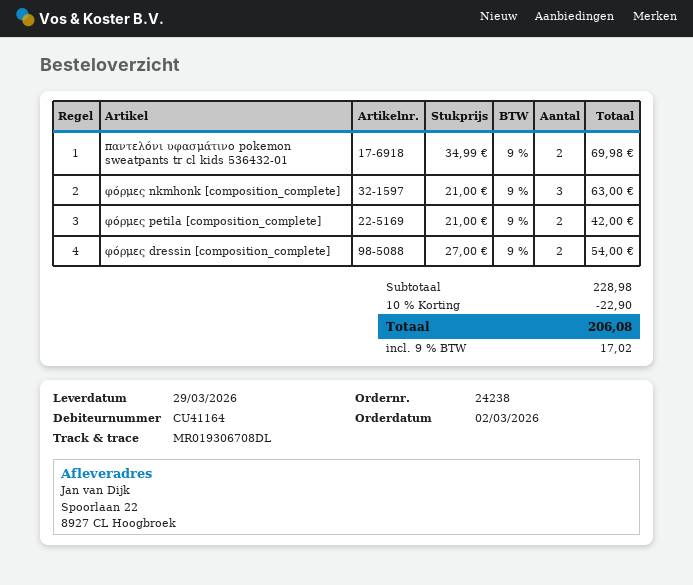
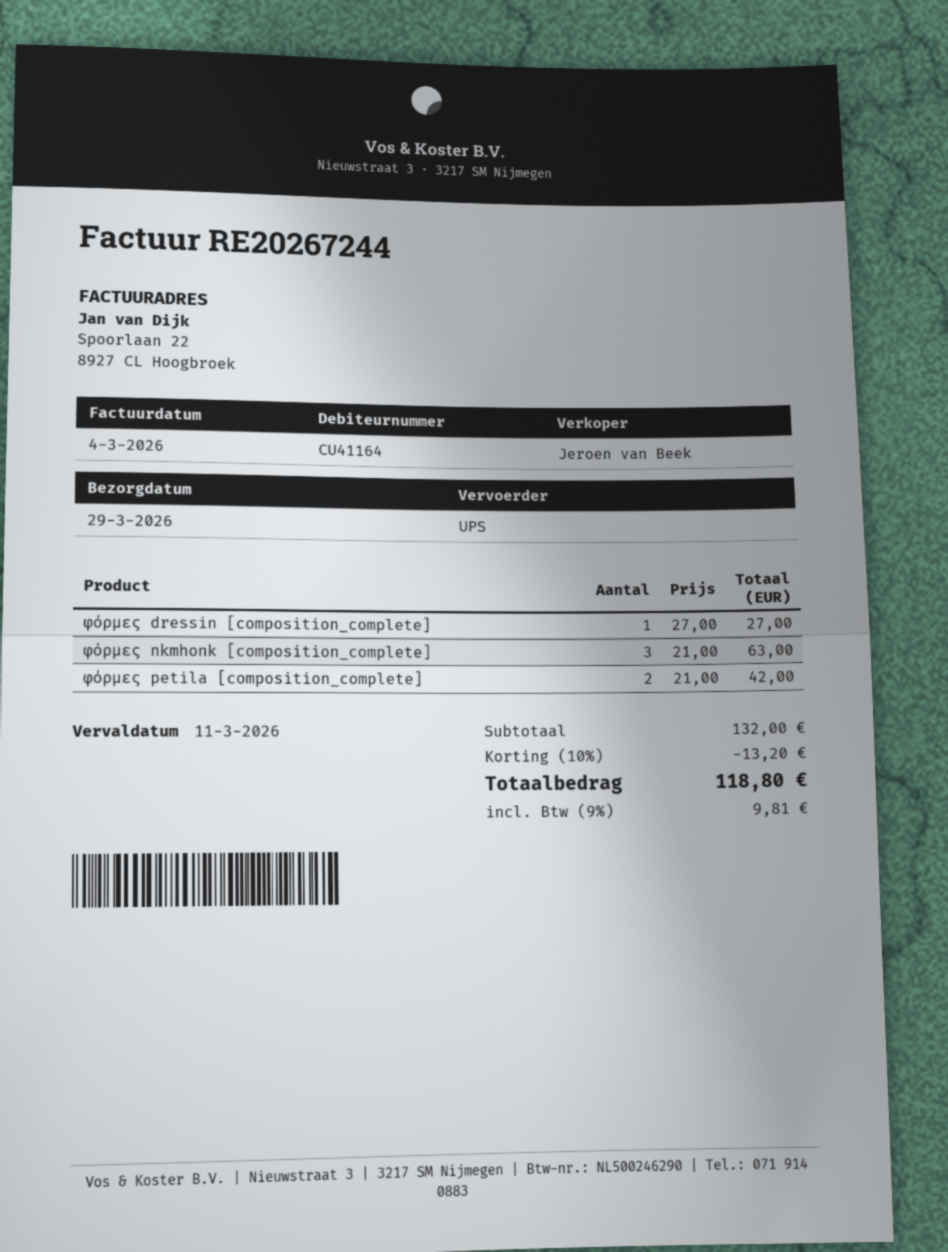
παντελόνι υφασμάτινο pokemon sweatpants tr cl kids 536432-01: 2 x 34.99 = 69.98 -> none
φόρμες dressin [composition_complete]: 2 x 27.00 = 54.00 -> 1 x 27.00 = 27.00
subtotal: 228.98 -> 132.00
discount: 10% = 22.90 -> 10% = 13.20
tax: 9% = 17.02 -> 9% = 9.81
total: 206.08 -> 118.80

